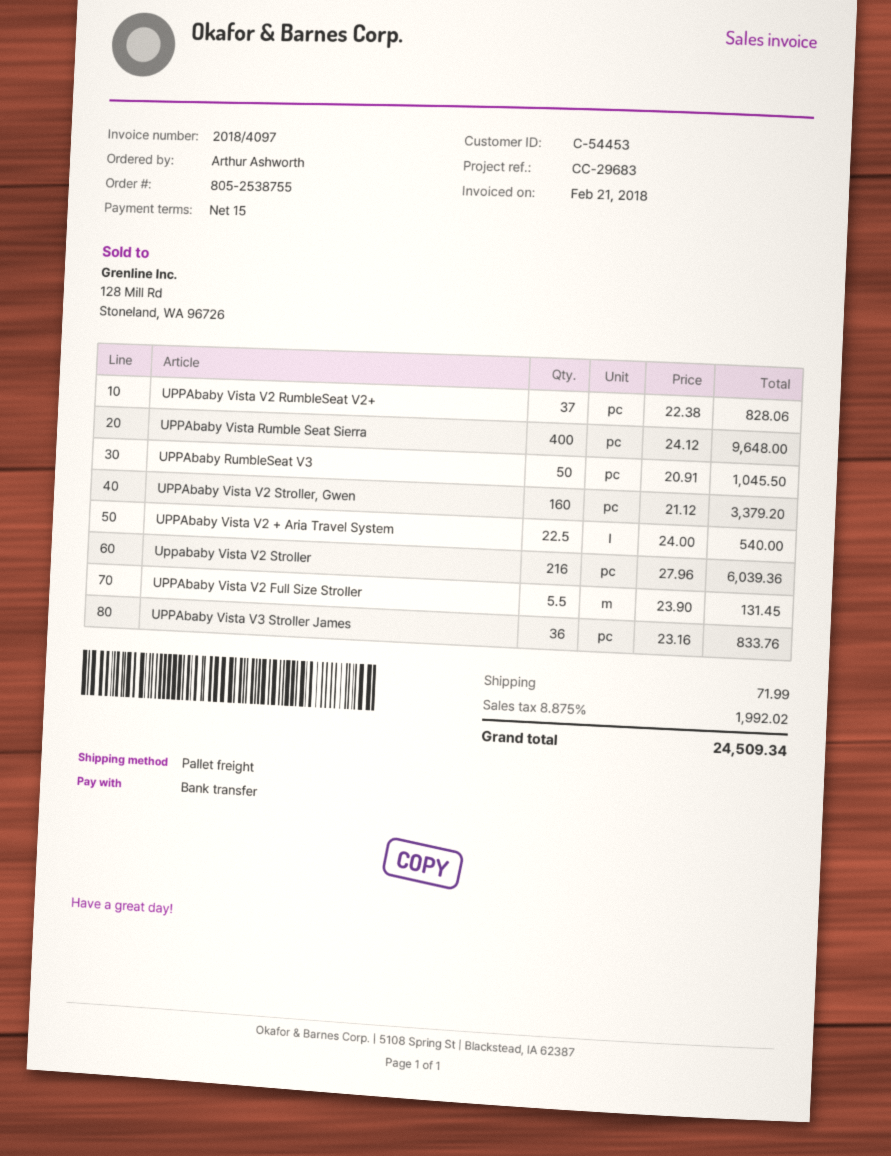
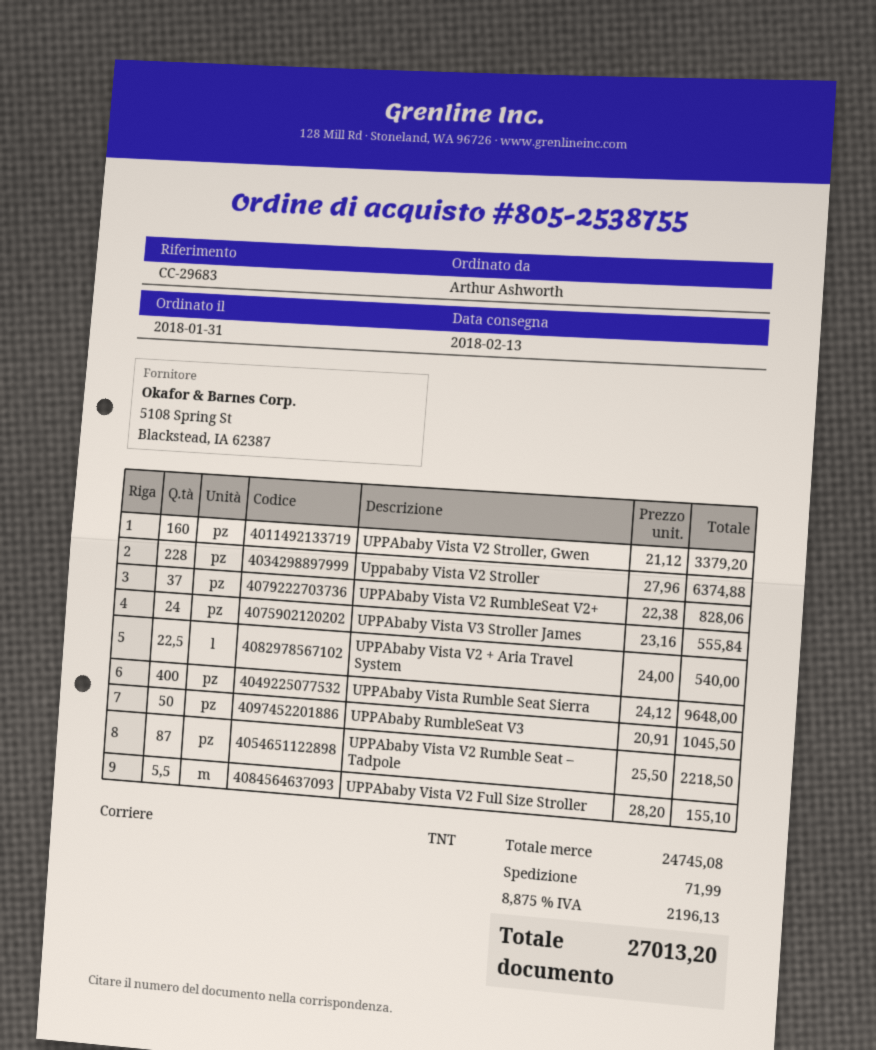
shipping method: pallet freight -> TNT
Uppababy Vista V2 Stroller: 216 x 27.96 = 6039.36 -> 228 x 27.96 = 6374.88
UPPAbaby Vista V2 Full Size Stroller: 5.5 x 23.90 = 131.45 -> 5.5 x 28.20 = 155.10
UPPAbaby Vista V3 Stroller James: 36 x 23.16 = 833.76 -> 24 x 23.16 = 555.84
UPPAbaby Vista V2 Rumble Seat – Tadpole: none -> 87 x 25.50 = 2218.50
tax: 8.875% = 1992.02 -> 8.875% = 2196.13
total: 24509.34 -> 27013.20

